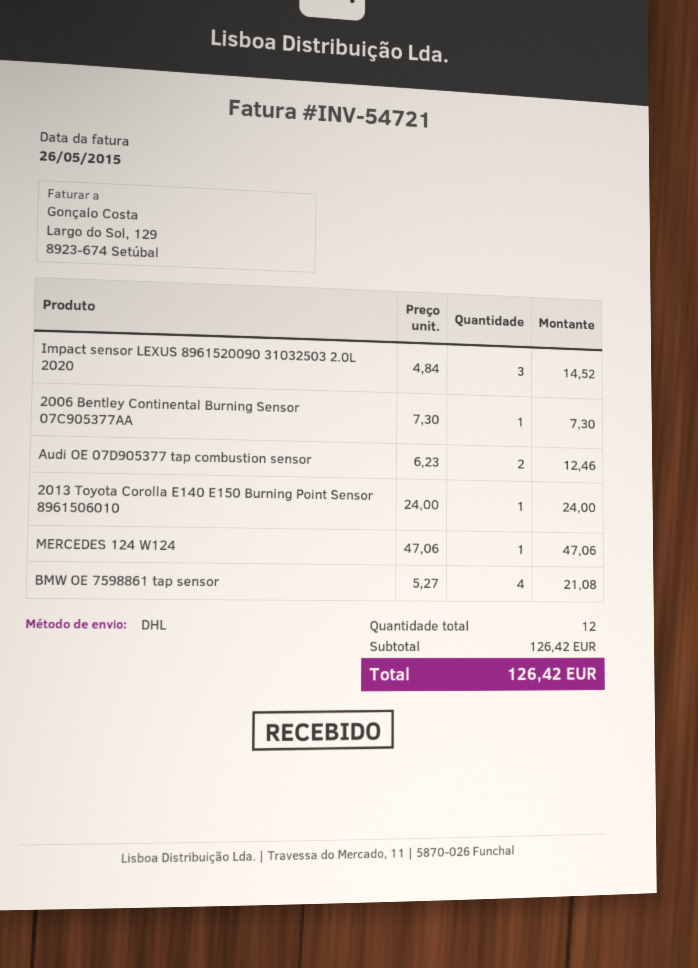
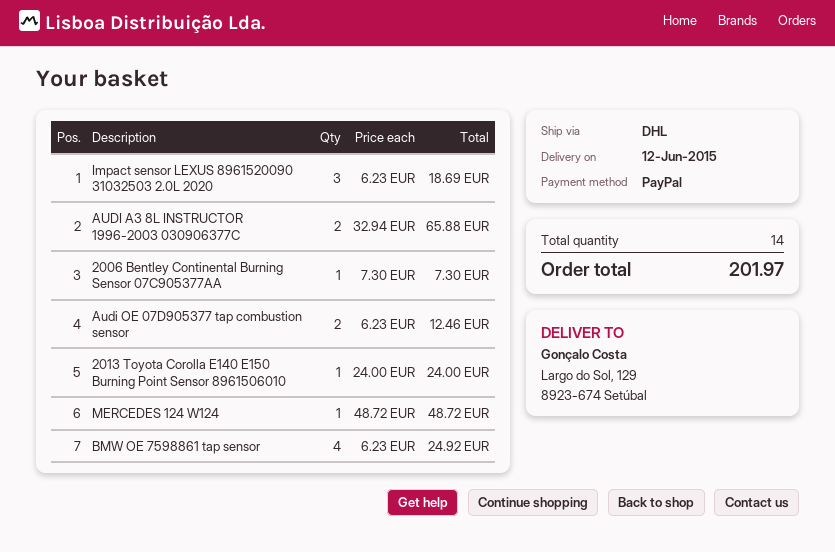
Impact sensor LEXUS 8961520090 31032503 2.0L 2020: 3 x 4.84 = 14.52 -> 3 x 6.23 = 18.69
MERCEDES 124 W124: 1 x 47.06 = 47.06 -> 1 x 48.72 = 48.72
BMW OE 7598861 tap sensor: 4 x 5.27 = 21.08 -> 4 x 6.23 = 24.92
AUDI A3 8L INSTRUCTOR 1996-2003 030906377C: none -> 2 x 32.94 = 65.88
total quantity: 12 -> 14
total: 126.42 -> 201.97

